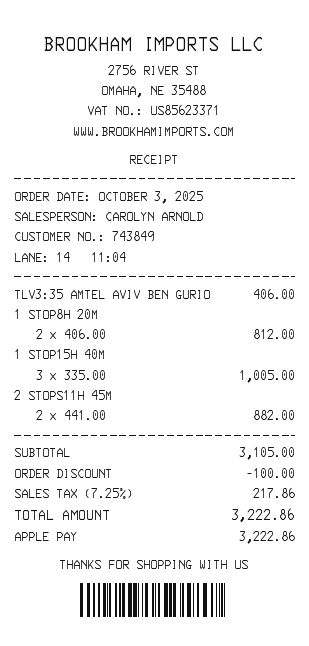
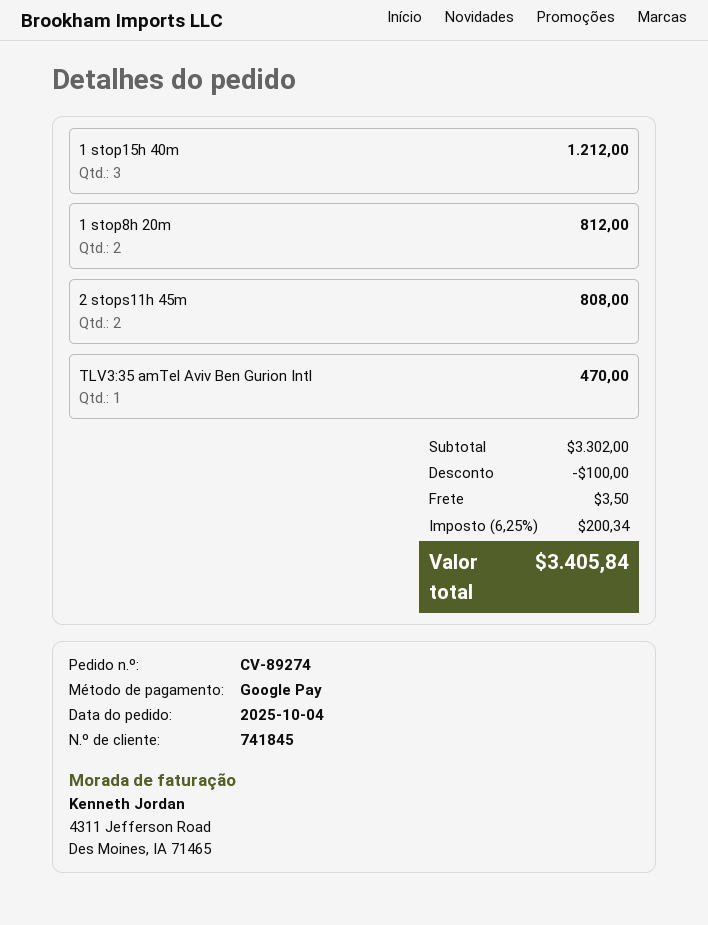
order date: 2025-10-03 -> 2025-10-04
customer number: 743849 -> 741845
payment method: Apple Pay -> Google Pay
TLV3:35 AMTEL AVIV BEN GURIO: 1 for 406.00 -> 1 for 470.00
1 STOP15H 40M: 3 for 1005.00 -> 3 for 1212.00
2 STOPS11H 45M: 2 for 882.00 -> 2 for 808.00
subtotal: 3105.00 -> 3302.00
shipping: none -> 3.50
tax: 7.25% = 217.86 -> 6.25% = 200.34
total: 3222.86 -> 3405.84

